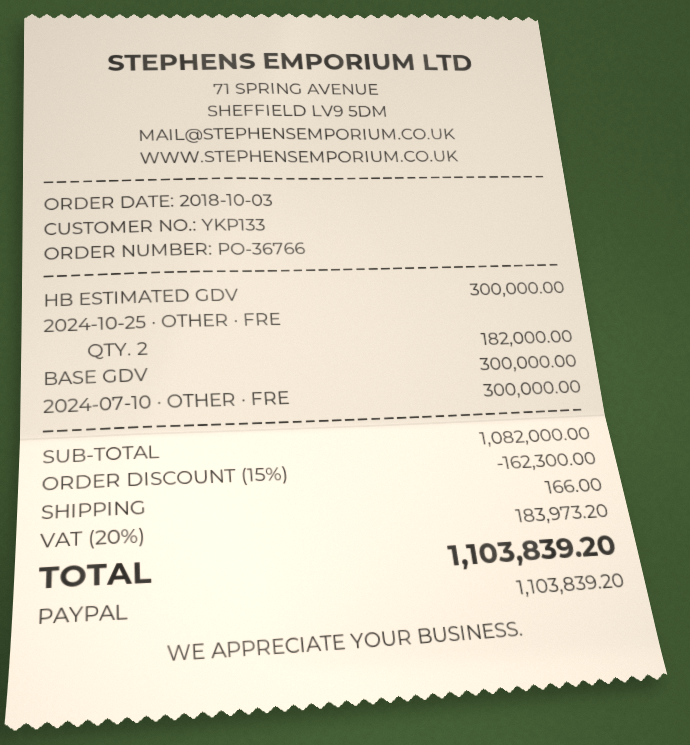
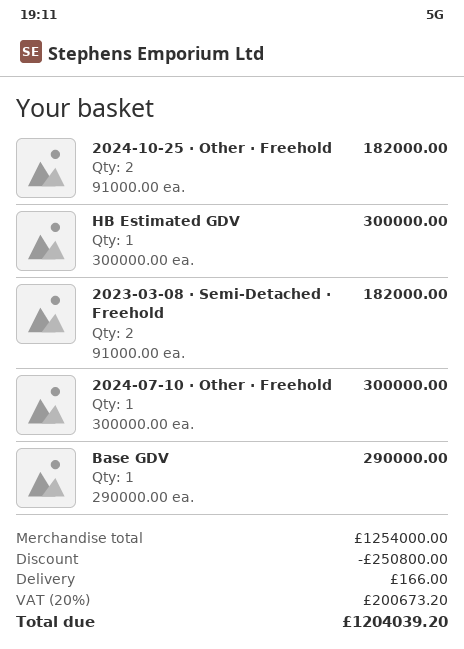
BASE GDV: 1 for 300000.00 -> 1 for 290000.00
2023-03-08 · Semi-Detached · Freehold: none -> 2 for 182000.00
subtotal: 1082000.00 -> 1254000.00
discount: 162300.00 -> 250800.00
tax: 20% = 183973.20 -> 20% = 200673.20
total: 1103839.20 -> 1204039.20

